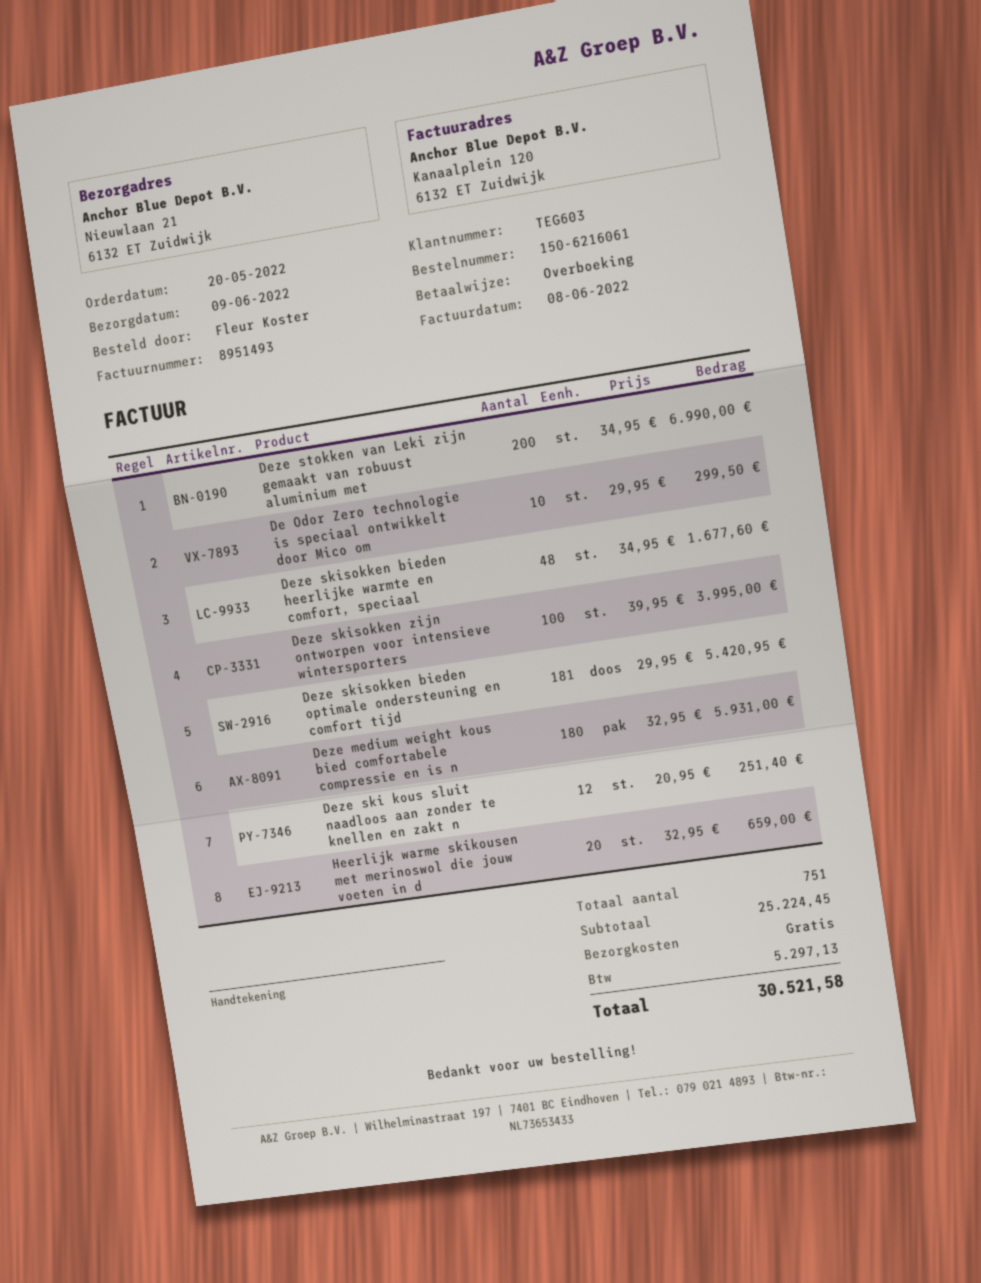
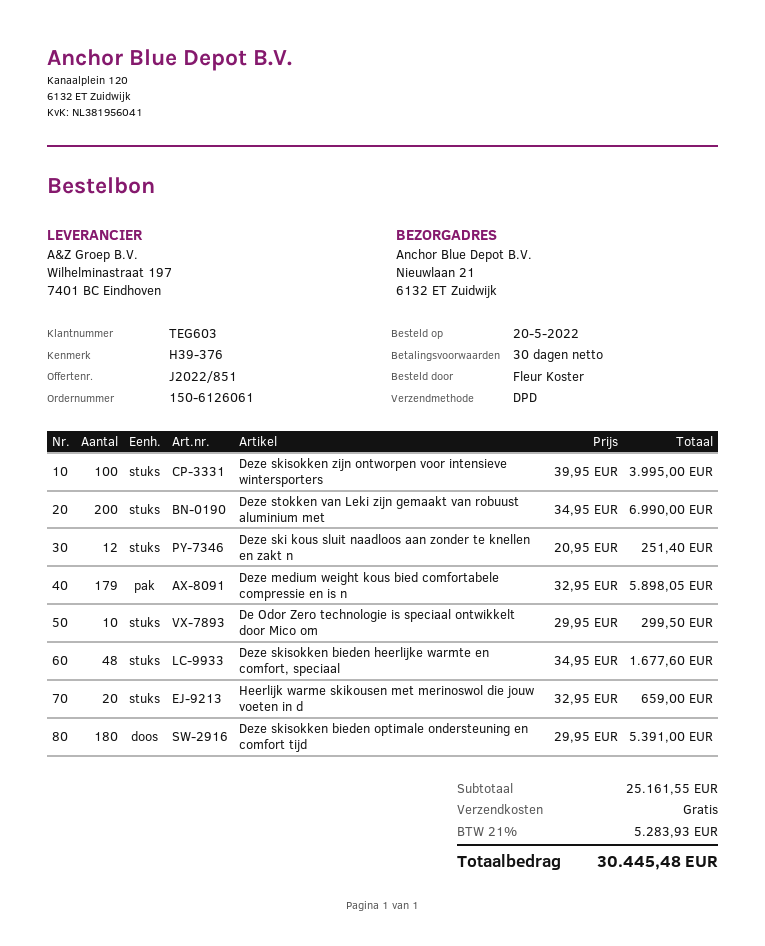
order number: 150-6216061 -> 150-6126061
Deze skisokken bieden optimale ondersteuning en comfort tijd: 181 x 29.95 = 5420.95 -> 180 x 29.95 = 5391.00
Deze medium weight kous bied comfortabele compressie en is n: 180 x 32.95 = 5931.00 -> 179 x 32.95 = 5898.05
subtotal: 25224.45 -> 25161.55
tax: 5297.13 -> 5283.93
total: 30521.58 -> 30445.48

